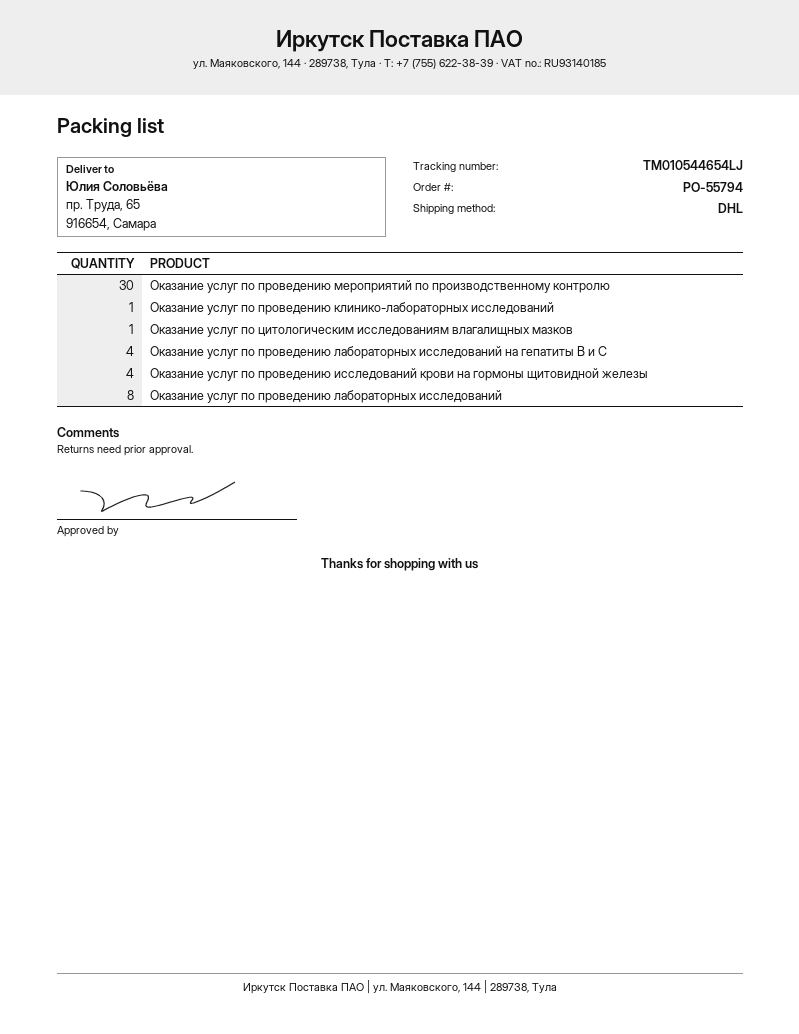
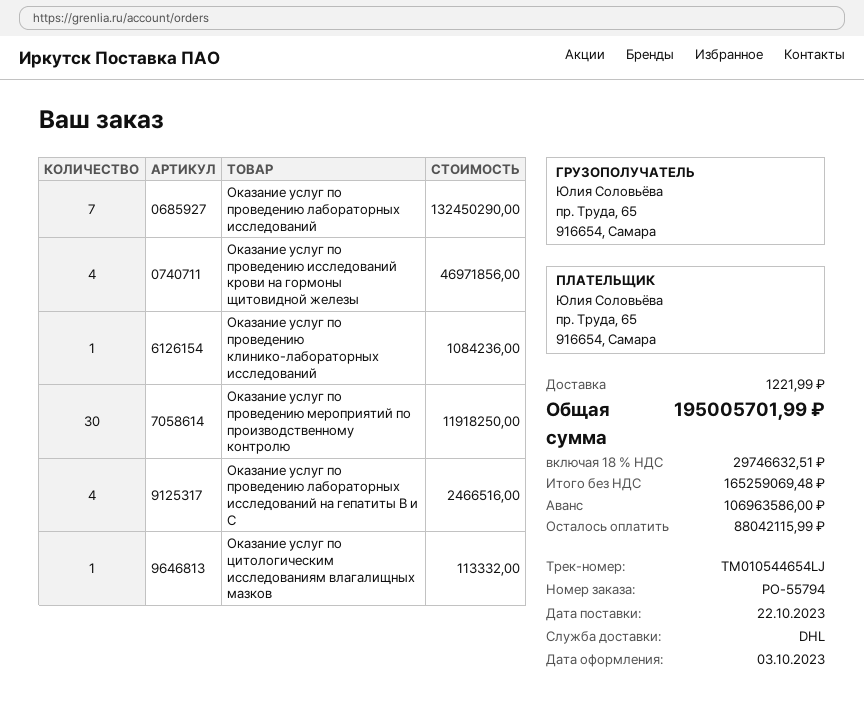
Оказание услуг по проведению лабораторных исследований: 8 -> 7

